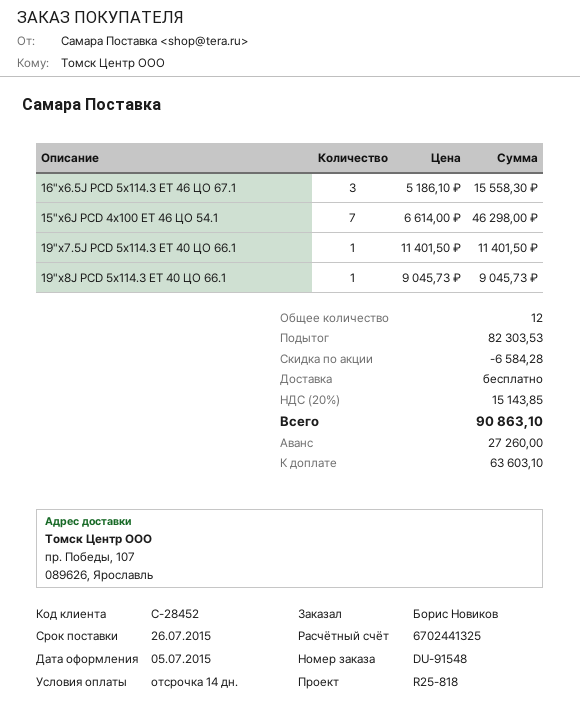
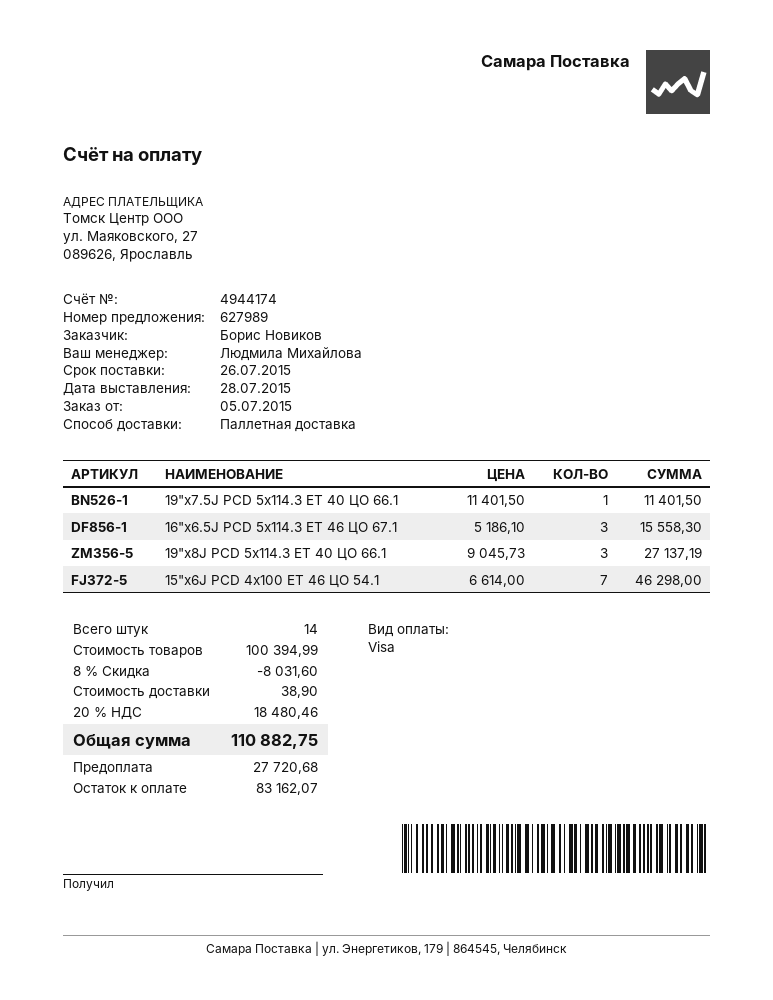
19"x8J PCD 5x114.3 ЕТ 40 ЦО 66.1: 1 x 9045.73 = 9045.73 -> 3 x 9045.73 = 27137.19
total quantity: 12 -> 14
subtotal: 82303.53 -> 100394.99
discount: 6584.28 -> 8031.60
shipping: 0.00 -> 38.90
tax: 20% = 15143.85 -> 20% = 18480.46
total: 90863.10 -> 110882.75
deposit: 27260.00 -> 27720.68
balance: 63603.10 -> 83162.07

